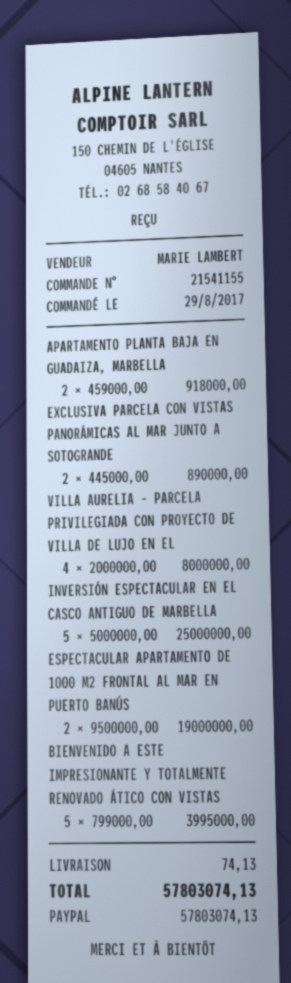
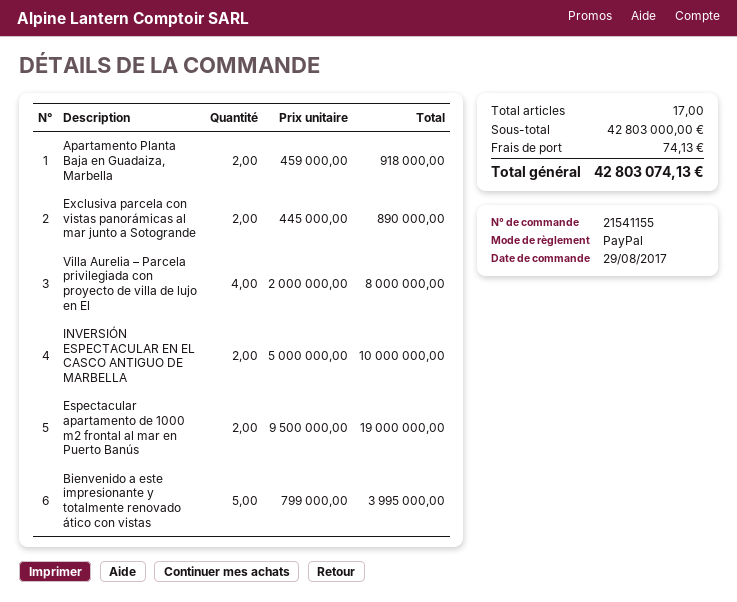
INVERSIÓN ESPECTACULAR EN EL CASCO ANTIGUO DE MARBELLA: 5 x 5000000.00 = 25000000.00 -> 2 x 5000000.00 = 10000000.00
total: 57803074.13 -> 42803074.13

